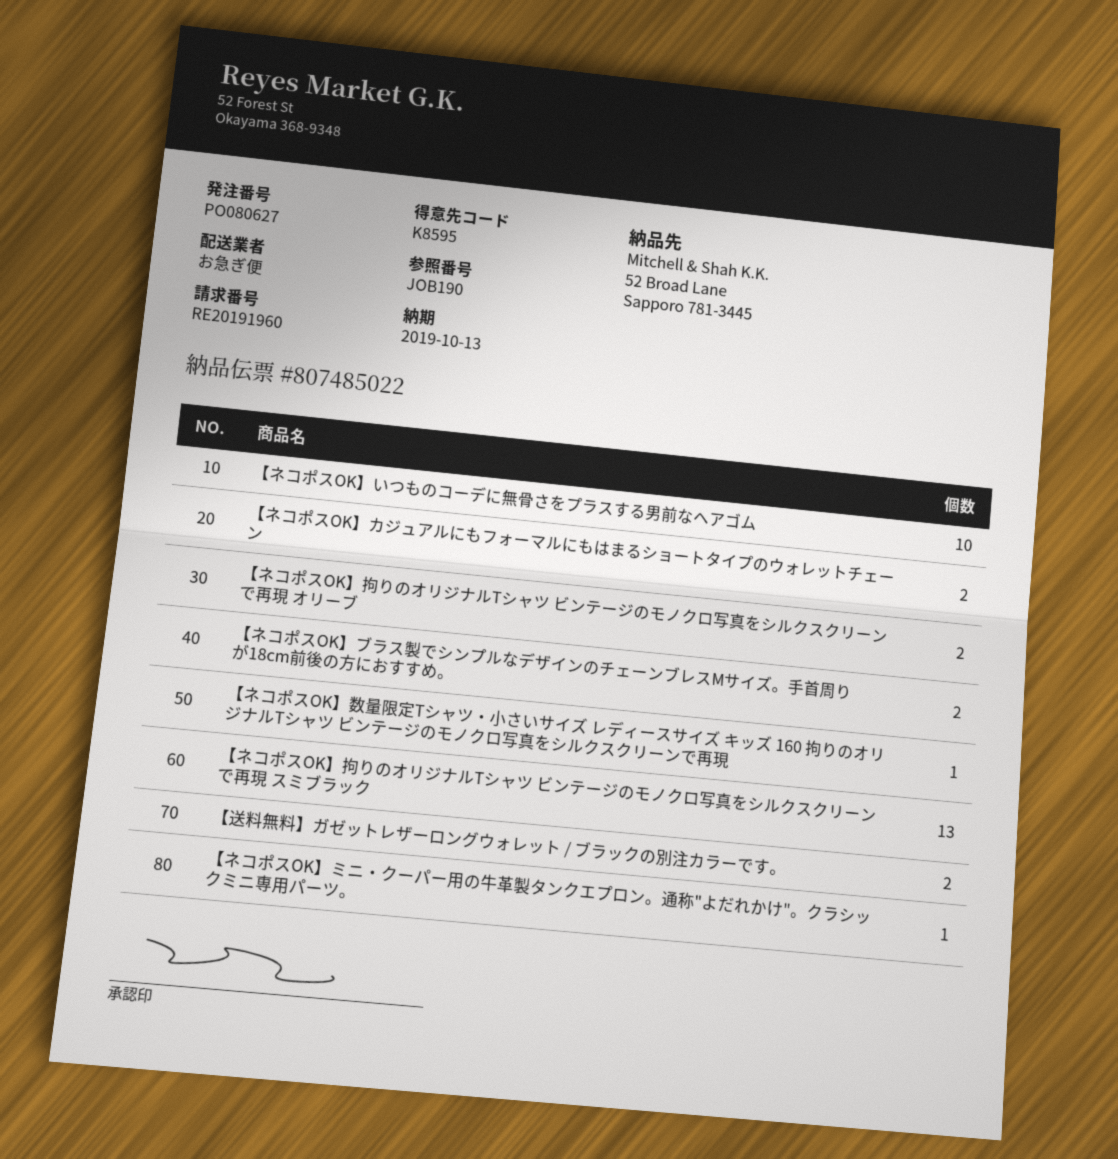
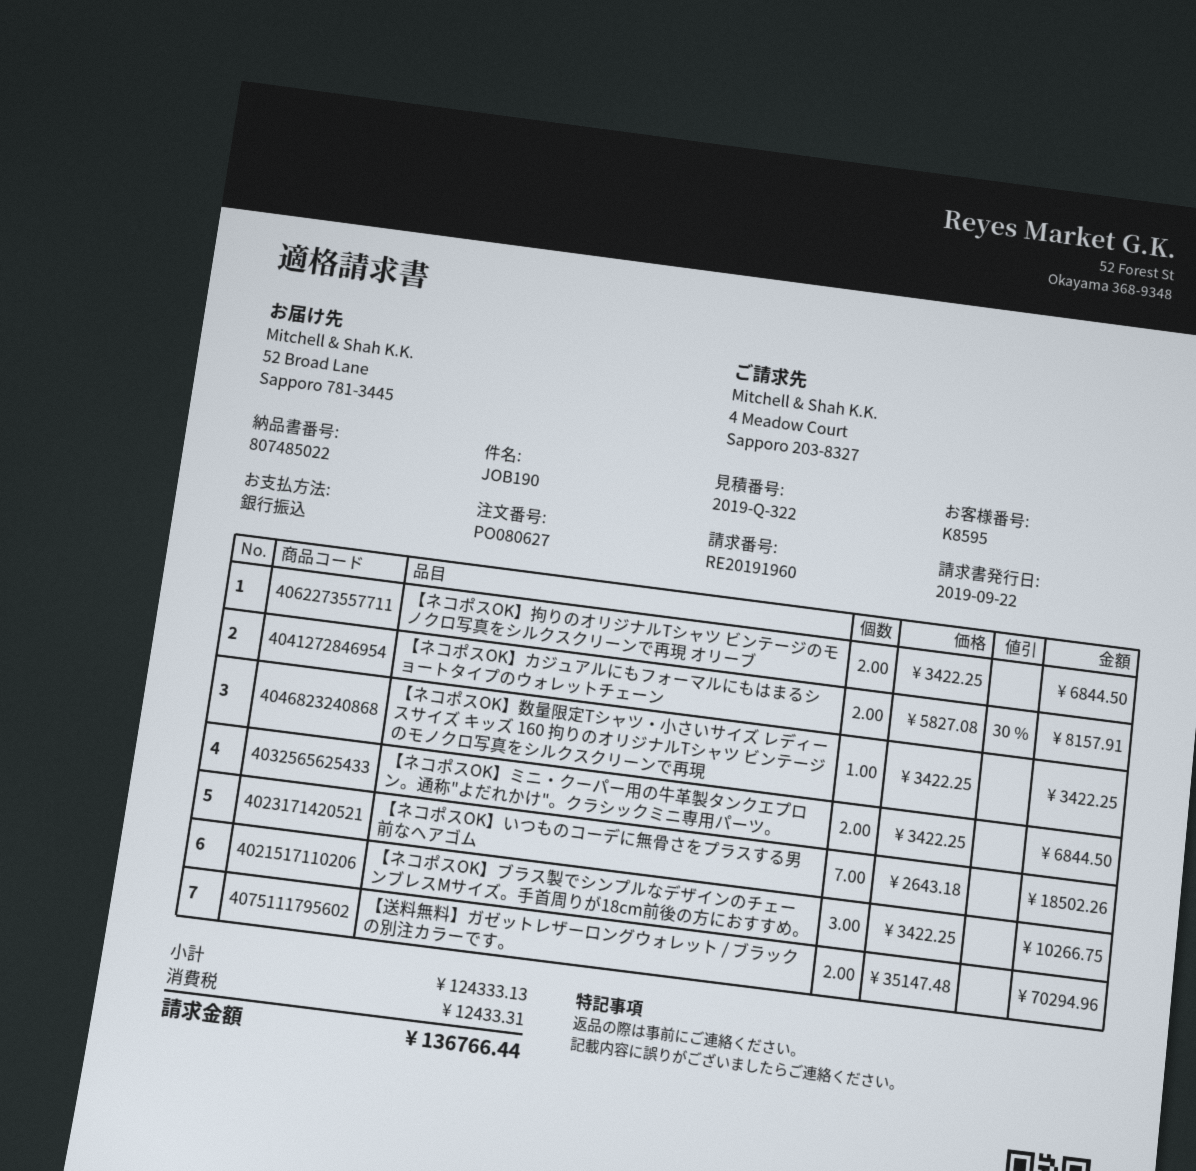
【ネコポスOK】いつものコーデに無骨さをプラスする男前なヘアゴム: 10 -> 7
【ネコポスOK】ブラス製でシンプルなデザインのチェーンブレスMサイズ。手首周りが18cm前後の方におすすめ。: 2 -> 3
【ネコポスOK】拘りのオリジナルTシャツ ビンテージのモノクロ写真をシルクスクリーンで再現 スミブラック: 13 -> none
【ネコポスOK】ミニ・クーパー用の牛革製タンクエプロン。通称"よだれかけ"。クラシックミニ専用パーツ。: 1 -> 2

